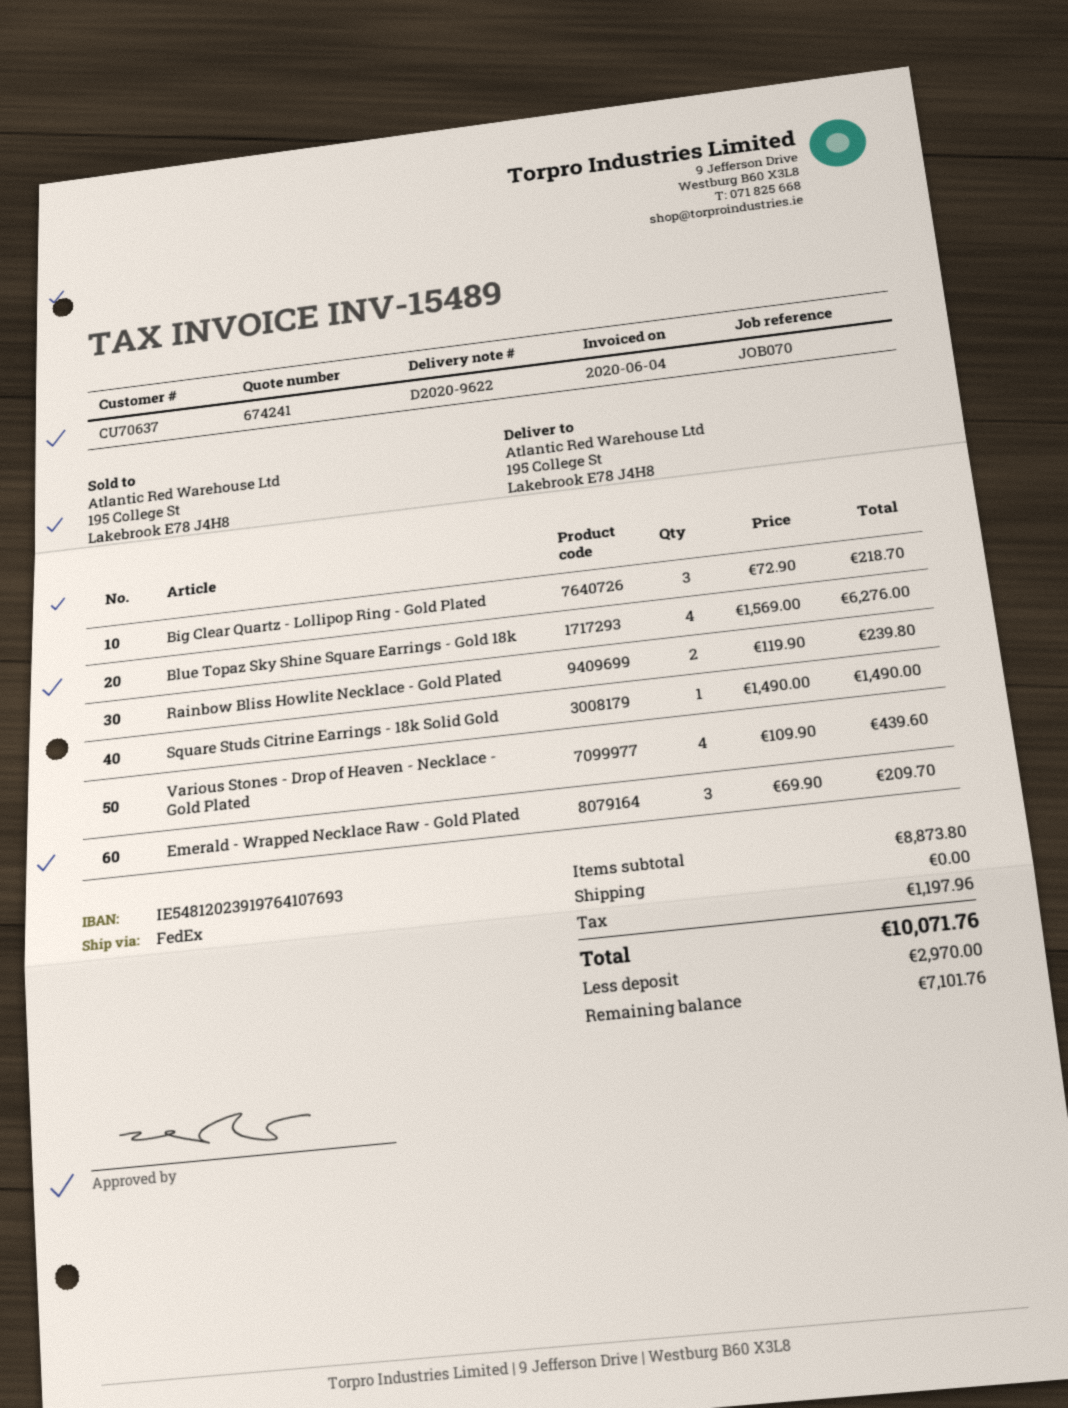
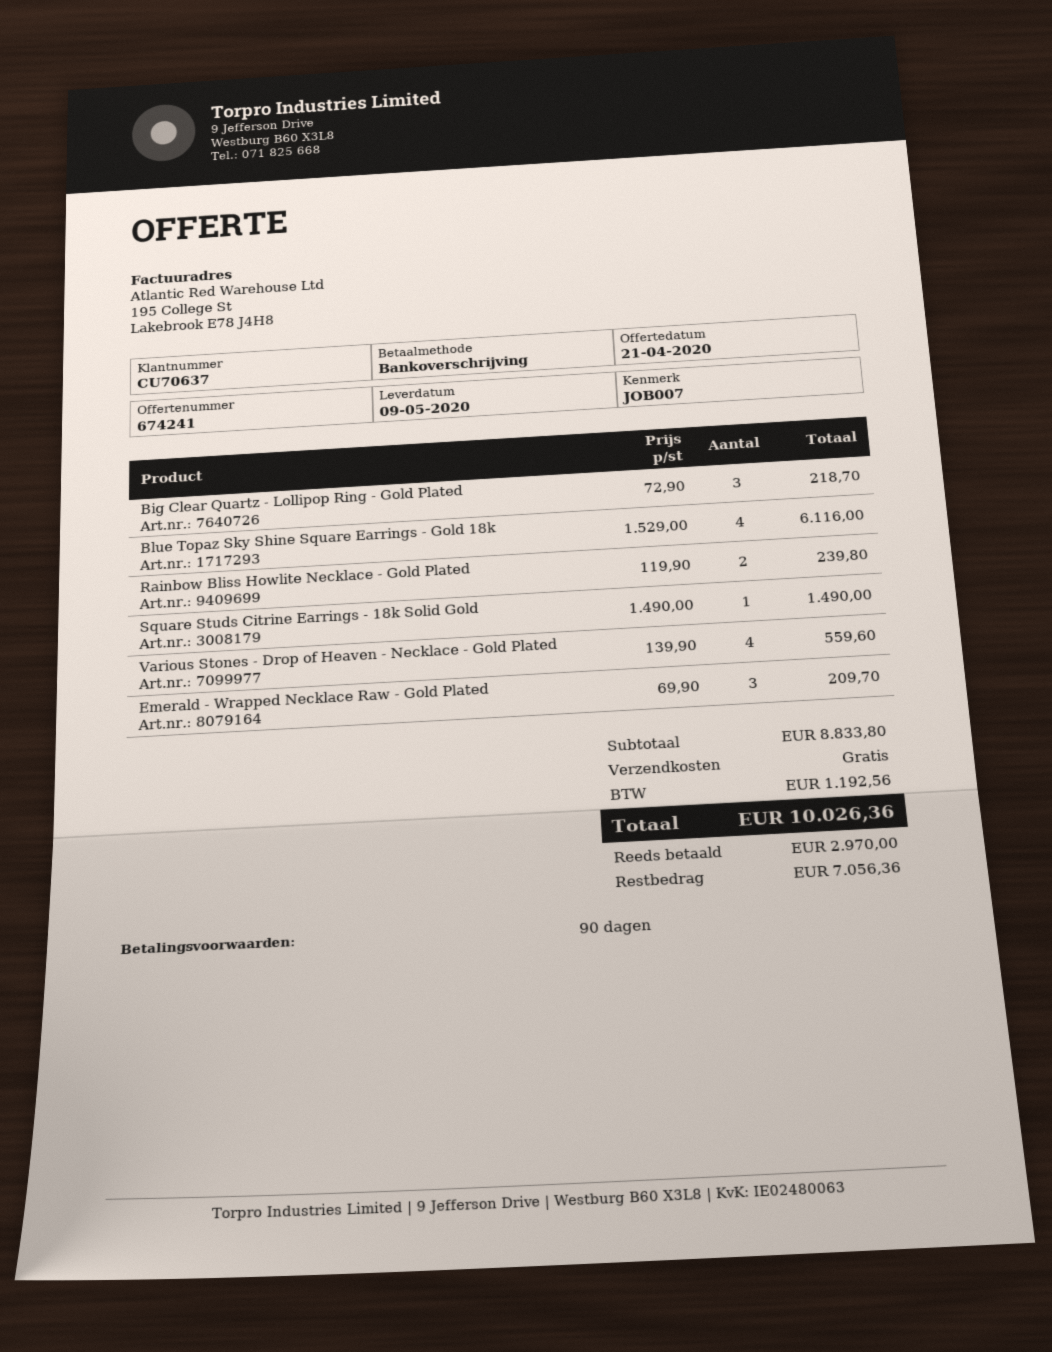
reference: JOB070 -> JOB007
Blue Topaz Sky Shine Square Earrings - Gold 18k: 4 x 1569.00 = 6276.00 -> 4 x 1529.00 = 6116.00
Various Stones - Drop of Heaven - Necklace - Gold Plated: 4 x 109.90 = 439.60 -> 4 x 139.90 = 559.60
subtotal: 8873.80 -> 8833.80
tax: 1197.96 -> 1192.56
total: 10071.76 -> 10026.36
balance: 7101.76 -> 7056.36

